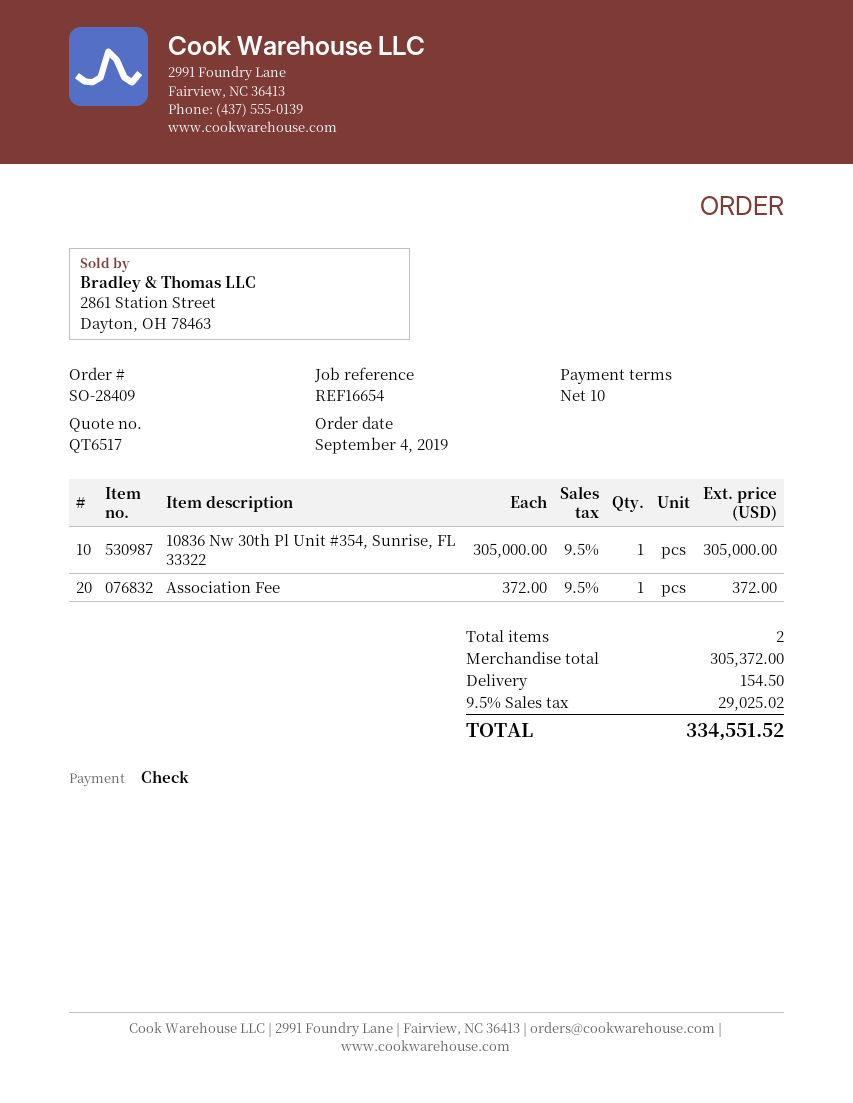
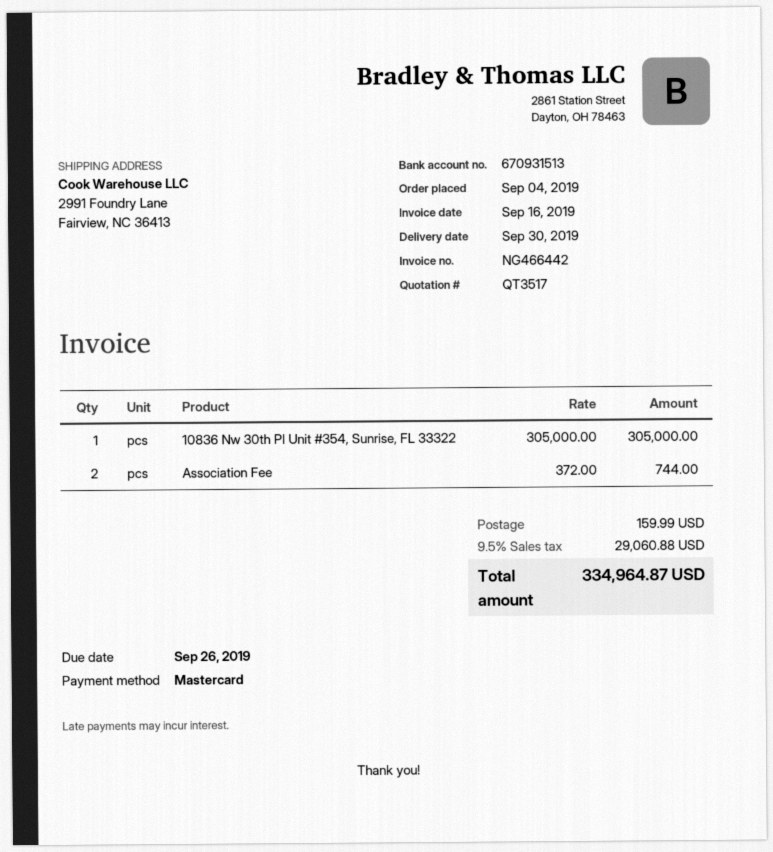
quote number: QT6517 -> QT3517
payment method: cheque -> Mastercard
Association Fee: 1 x 372.00 = 372.00 -> 2 x 372.00 = 744.00
shipping: 154.50 -> 159.99
tax: 9.5% = 29025.02 -> 9.5% = 29060.88
total: 334551.52 -> 334964.87

